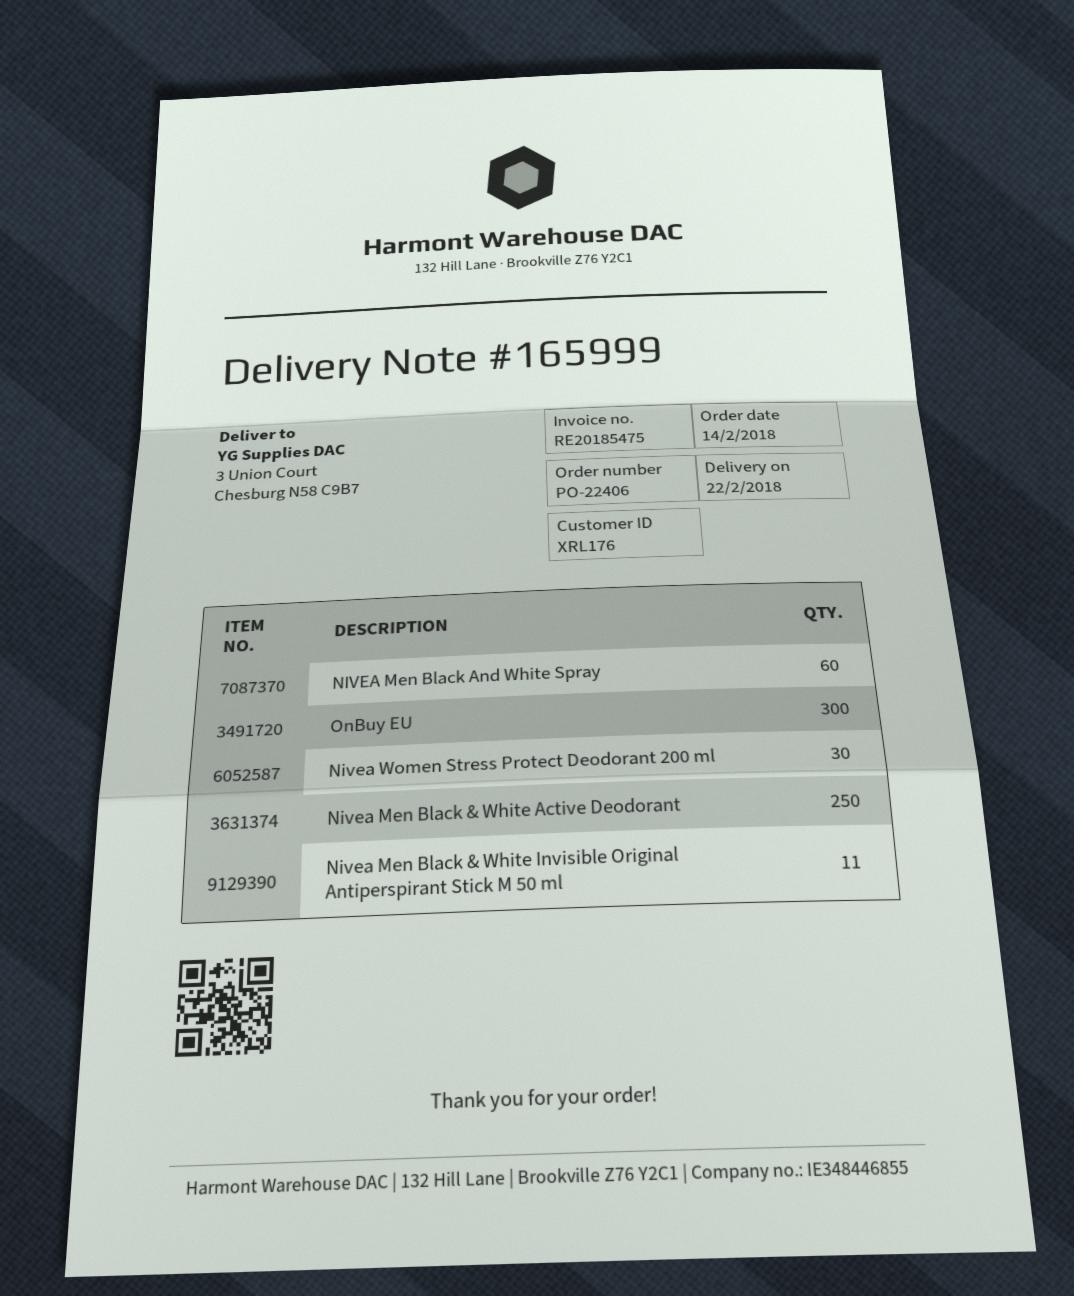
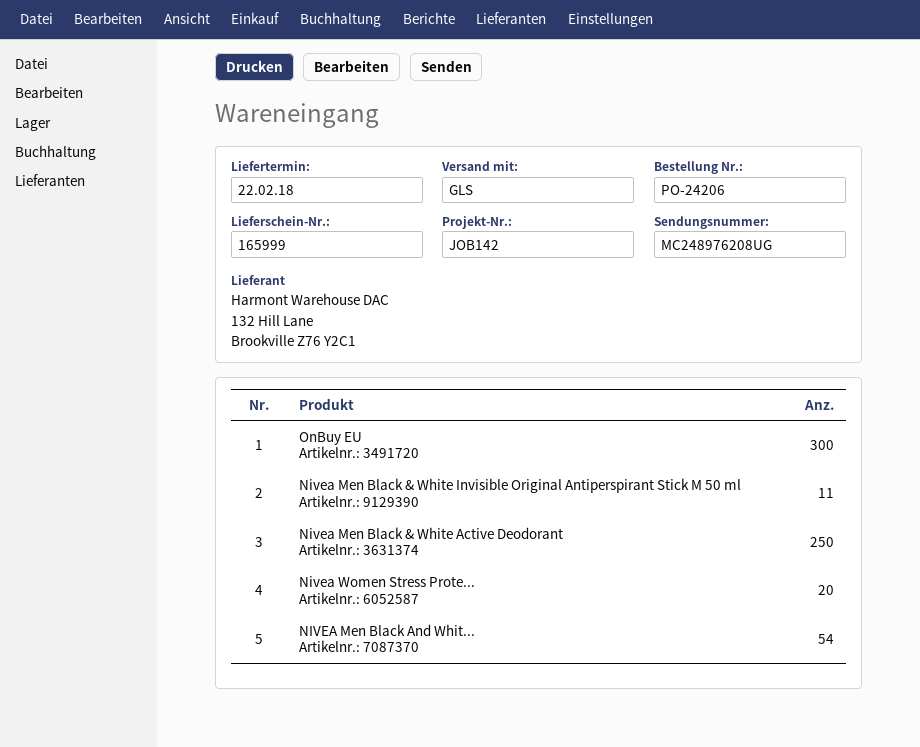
order number: PO-22406 -> PO-24206
NIVEA Men Black And White Spray: 60 -> 54
Nivea Women Stress Protect Deodorant 200 ml: 30 -> 20

